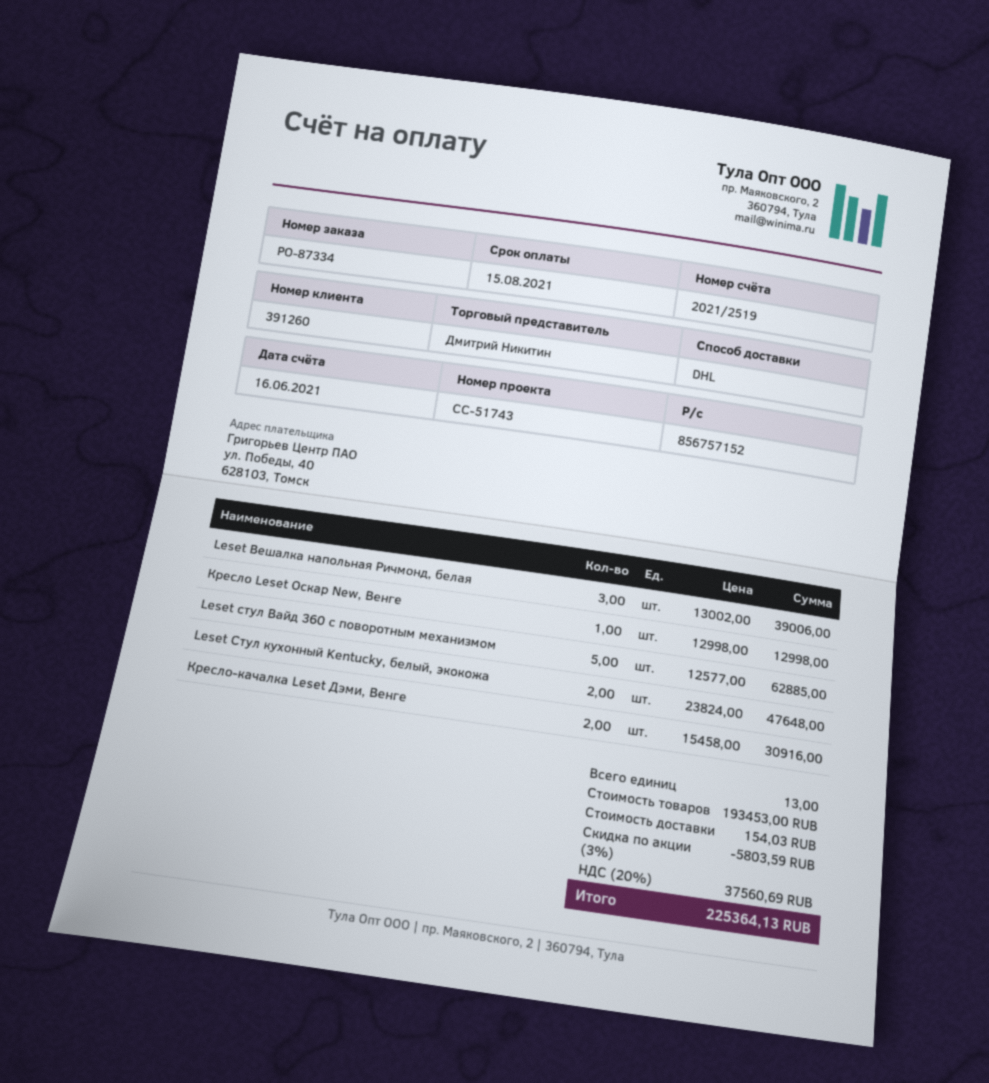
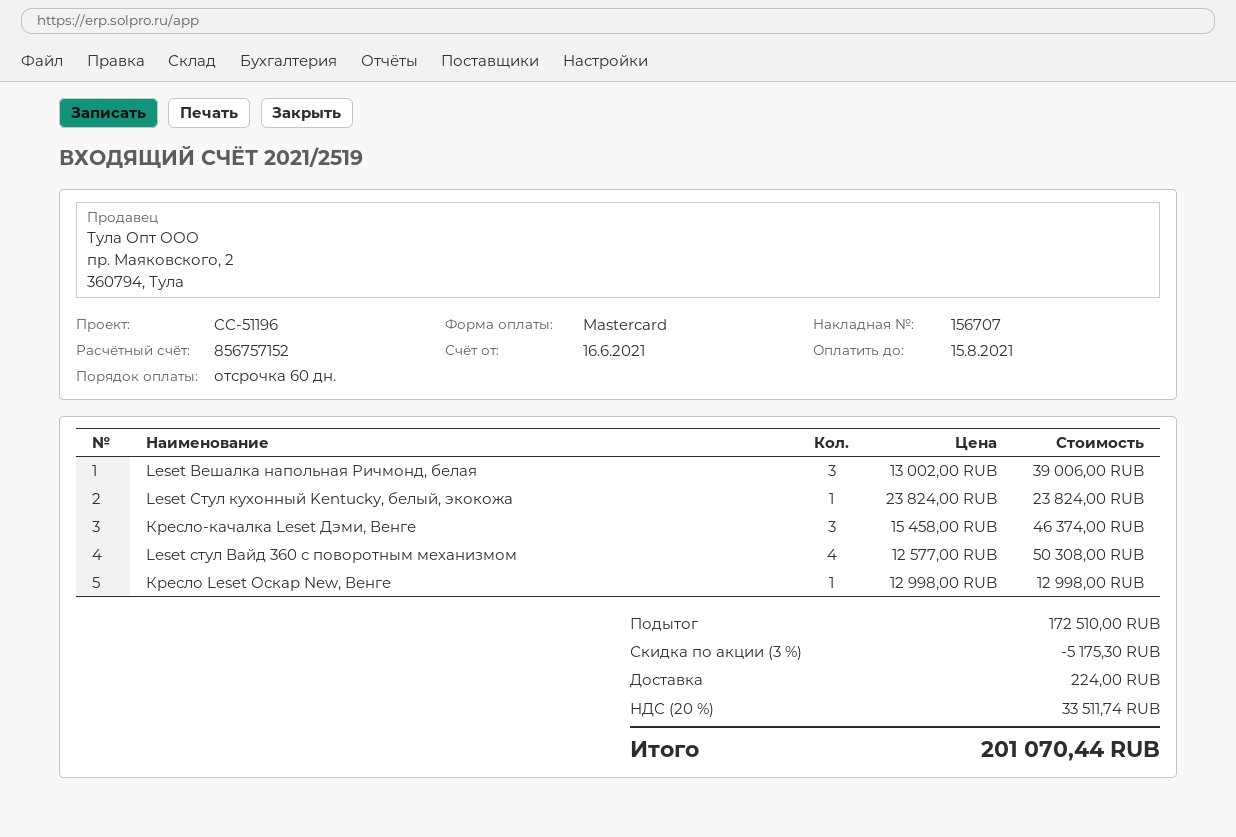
reference: CC-51743 -> CC-51196
Leset стул Вайд 360 с поворотным механизмом: 5 x 12577.00 = 62885.00 -> 4 x 12577.00 = 50308.00
Leset Стул кухонный Kentucky, белый, экокожа: 2 x 23824.00 = 47648.00 -> 1 x 23824.00 = 23824.00
Кресло-качалка Leset Дэми, Венге: 2 x 15458.00 = 30916.00 -> 3 x 15458.00 = 46374.00
subtotal: 193453.00 -> 172510.00
discount: 3% = 5803.59 -> 3% = 5175.30
shipping: 154.03 -> 224.00
tax: 20% = 37560.69 -> 20% = 33511.74
total: 225364.13 -> 201070.44

